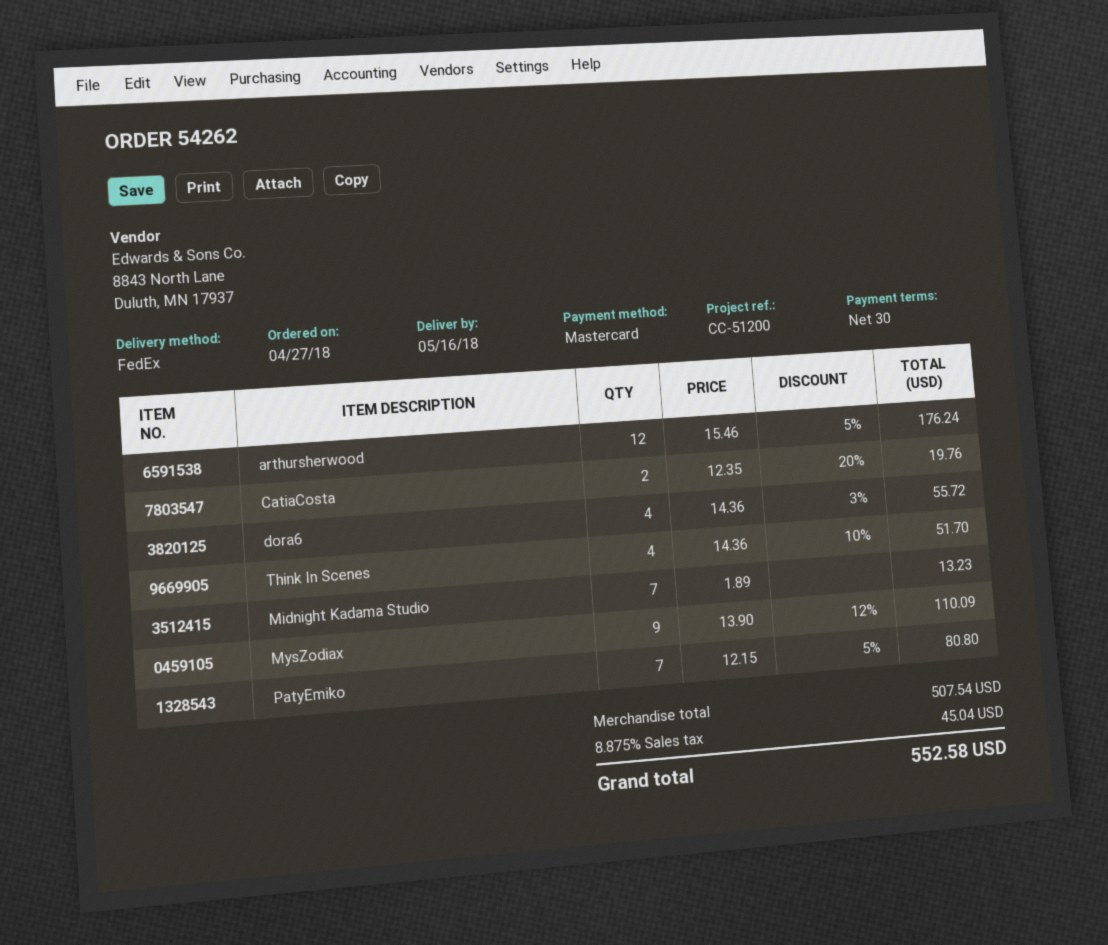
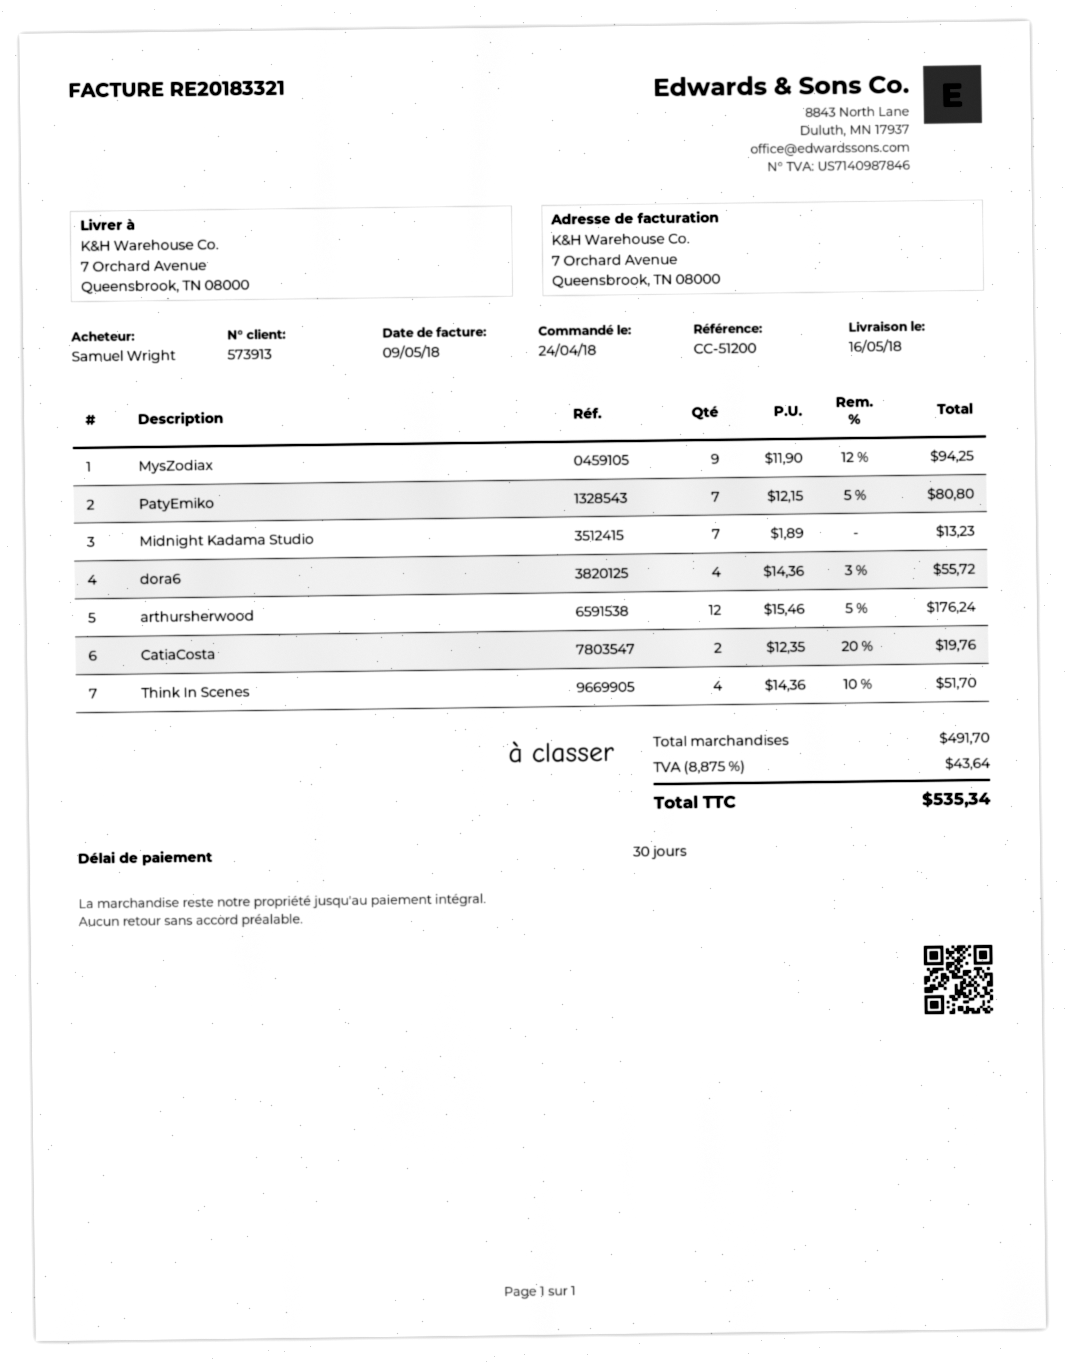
order date: 2018-04-27 -> 2018-04-24
MysZodiax: 9 x 13.90 - 12% = 110.09 -> 9 x 11.90 - 12% = 94.25
subtotal: 507.54 -> 491.70
tax: 8.875% = 45.04 -> 8.875% = 43.64
total: 552.58 -> 535.34

